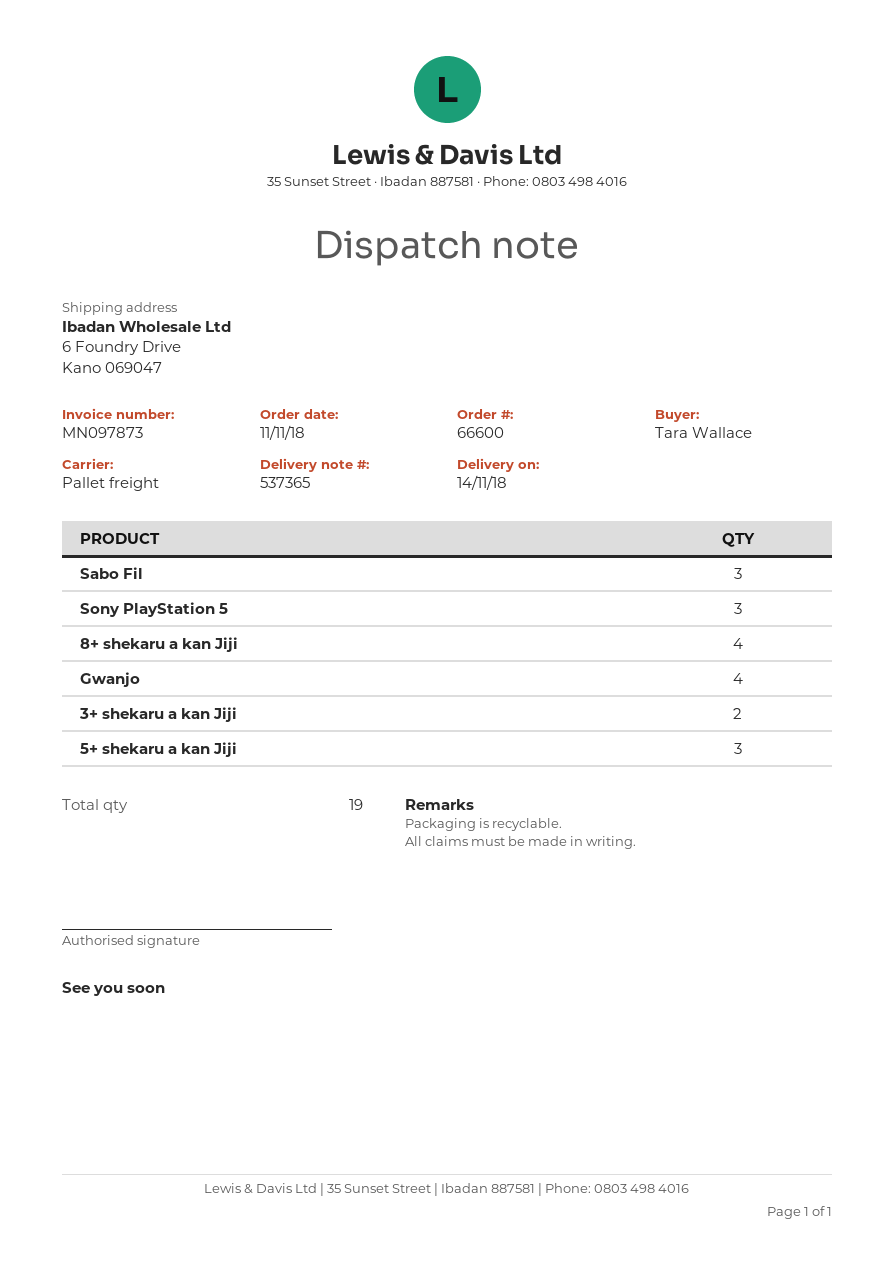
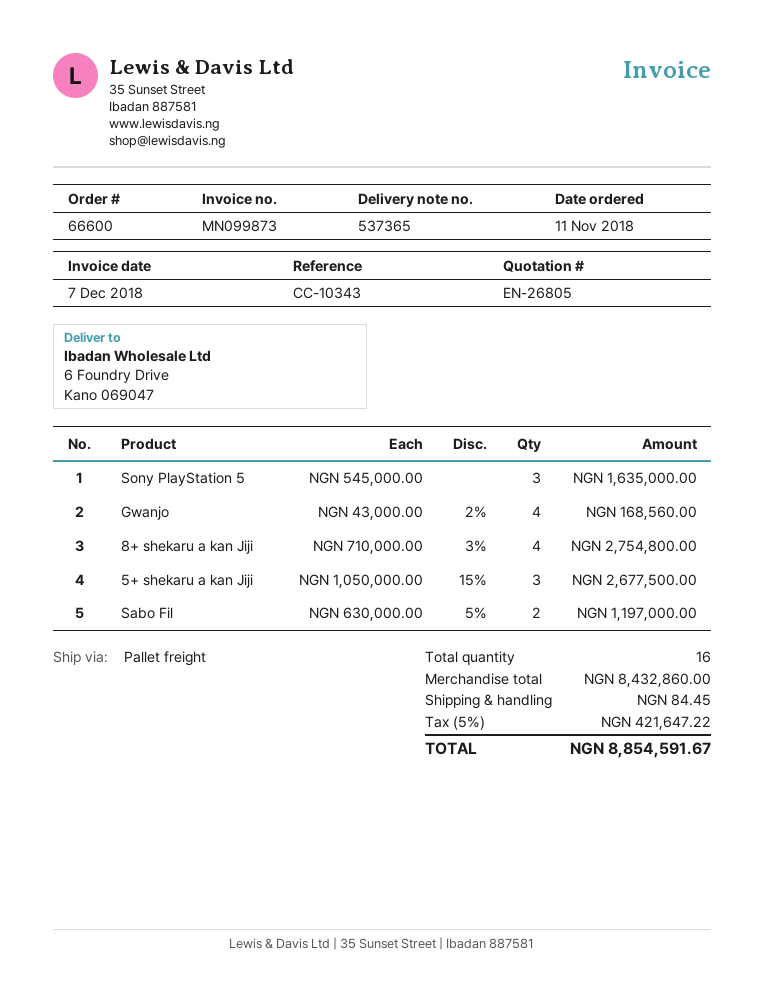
invoice number: MN097873 -> MN099873
Sabo Fil: 3 -> 2
3+ shekaru a kan Jiji: 2 -> none
total quantity: 19 -> 16

